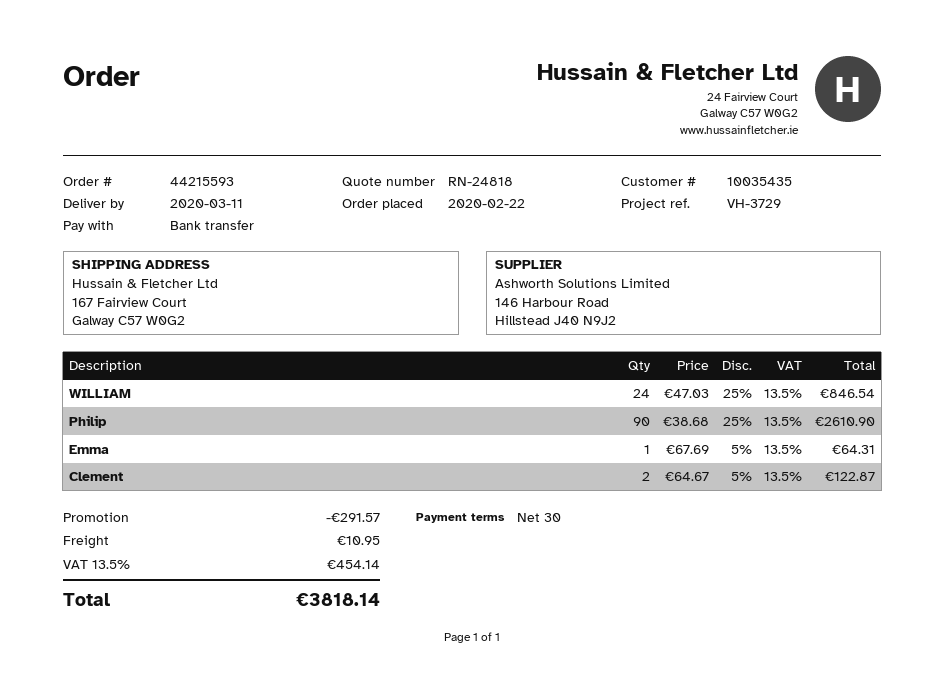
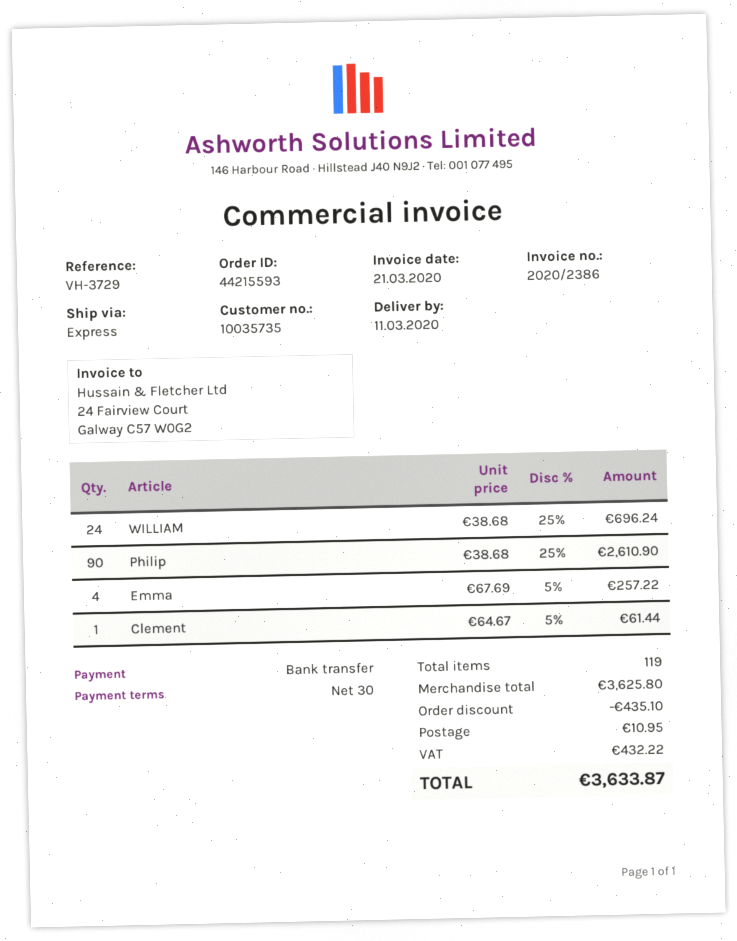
customer number: 10035435 -> 10035735
WILLIAM: 24 x 47.03 - 25% = 846.54 -> 24 x 38.68 - 25% = 696.24
Emma: 1 x 67.69 - 5% = 64.31 -> 4 x 67.69 - 5% = 257.22
Clement: 2 x 64.67 - 5% = 122.87 -> 1 x 64.67 - 5% = 61.44
discount: 291.57 -> 435.10
tax: 454.14 -> 432.22
total: 3818.14 -> 3633.87

